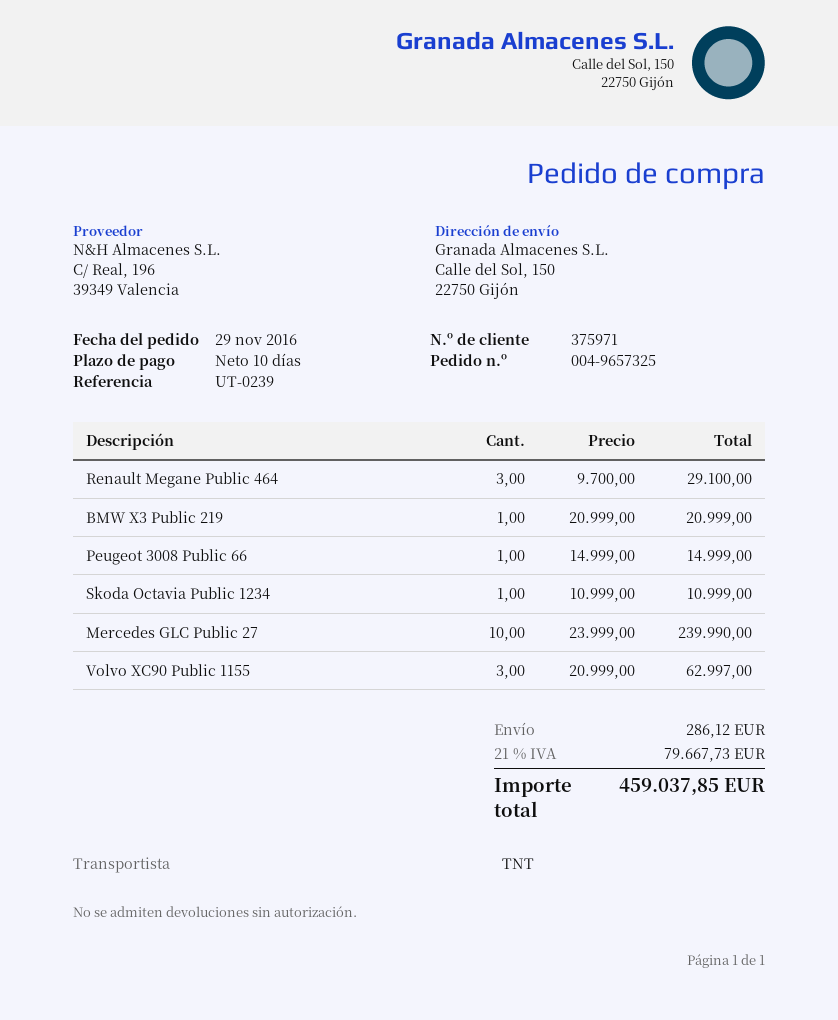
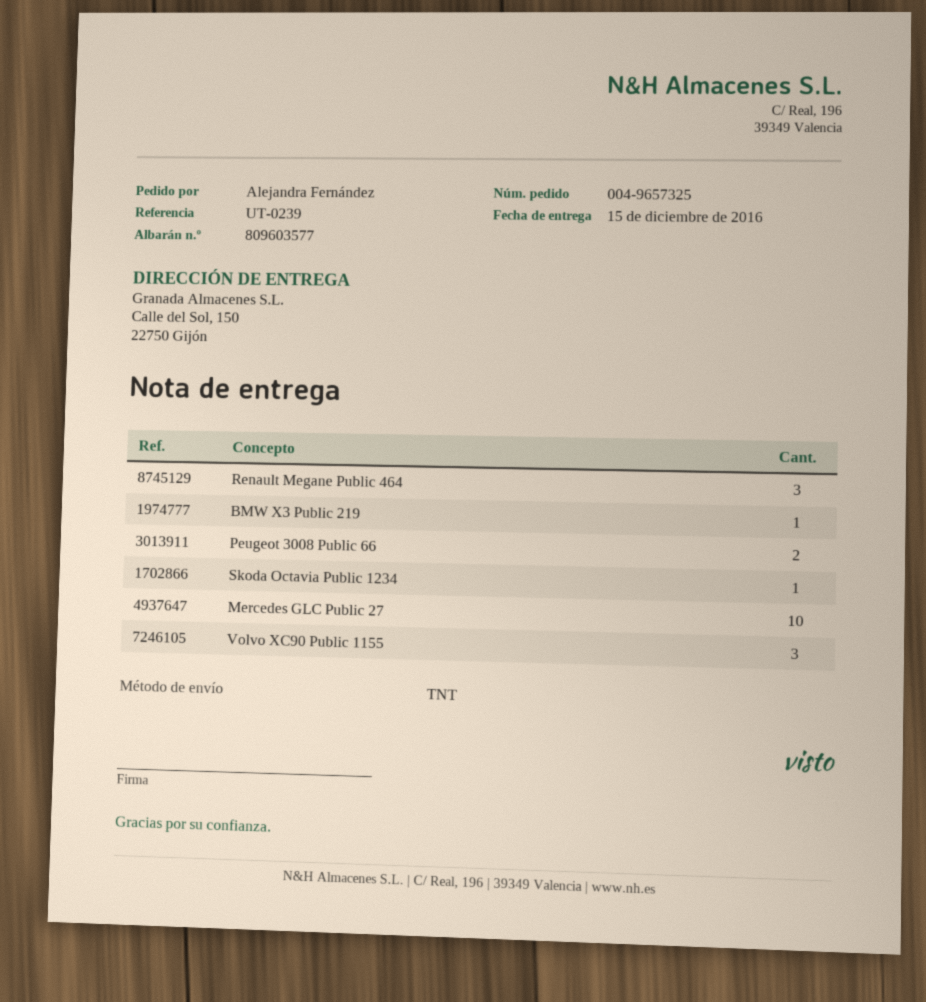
Peugeot 3008 Public 66: 1 -> 2

